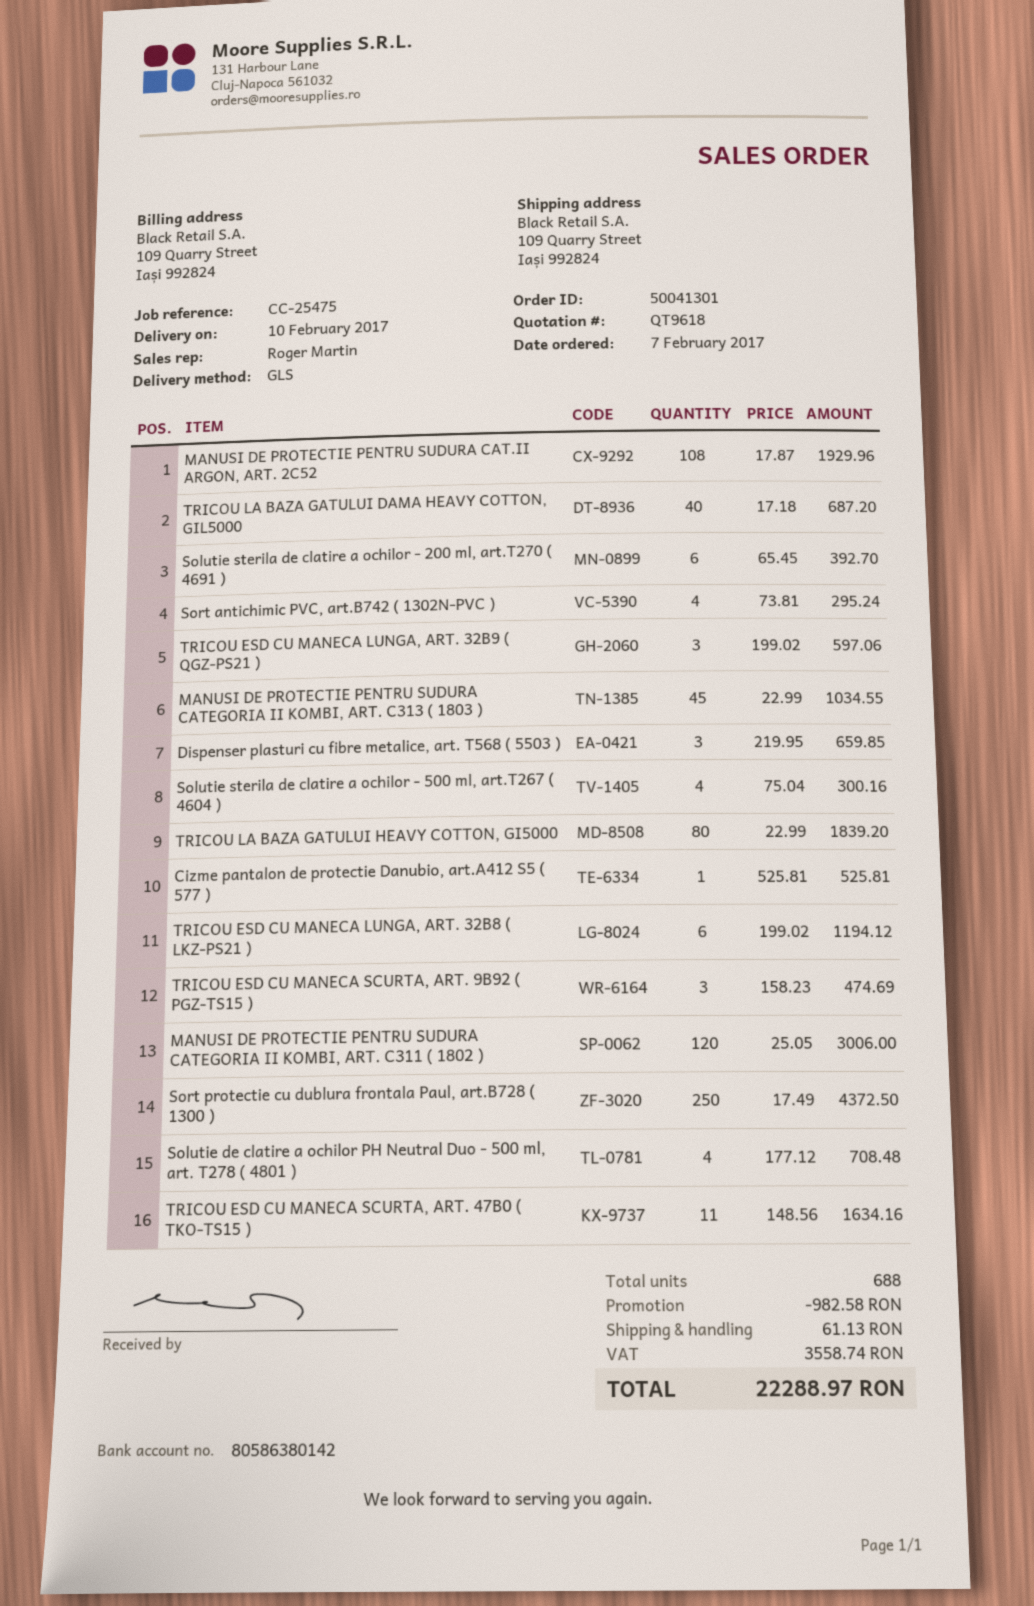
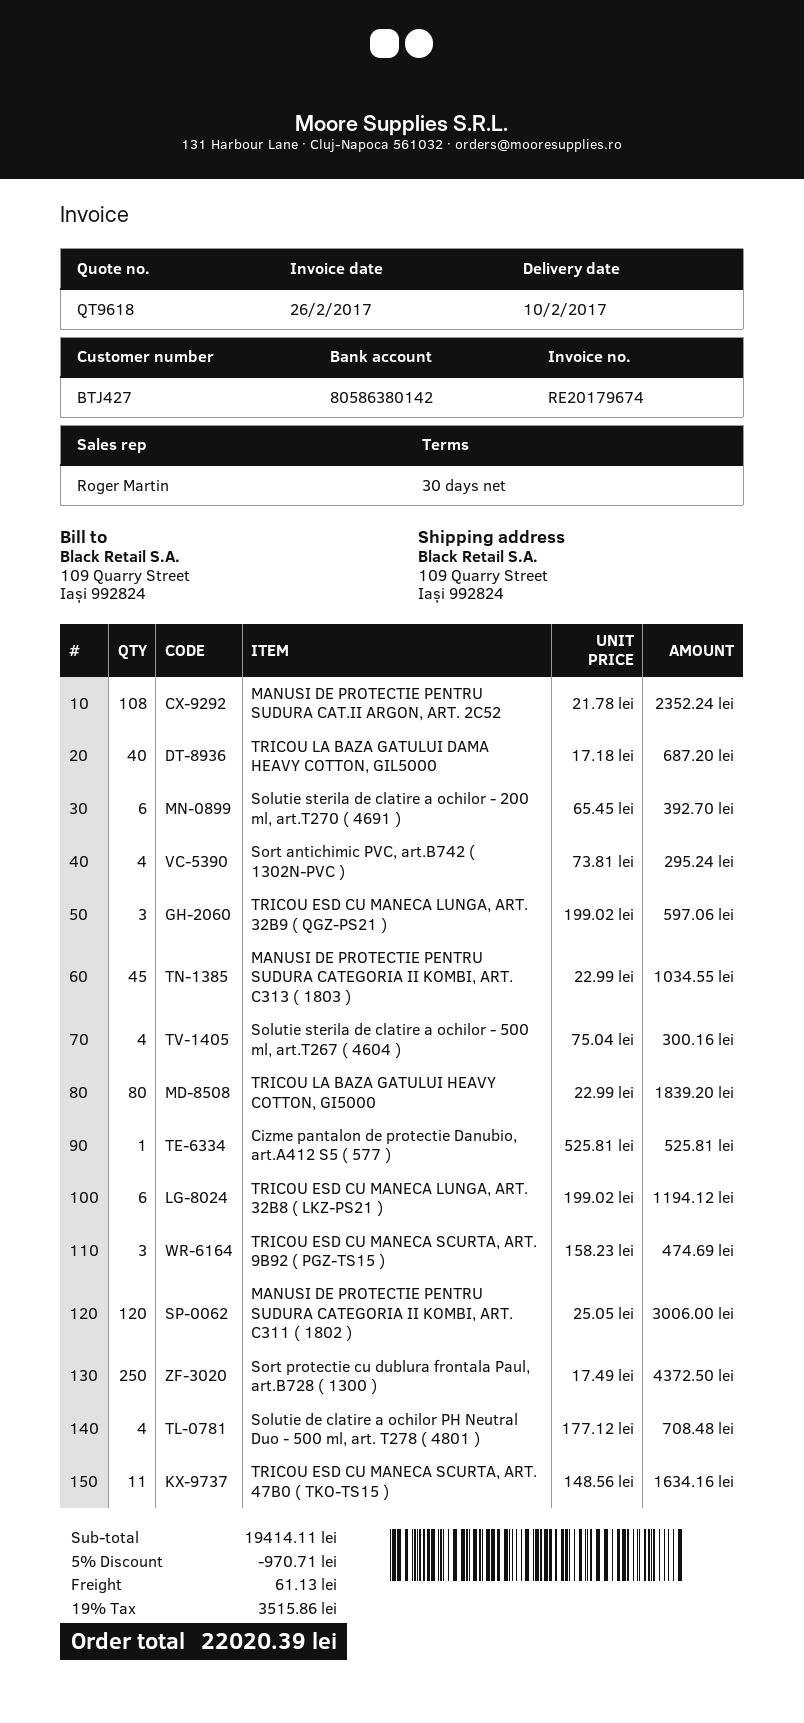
MANUSI DE PROTECTIE PENTRU SUDURA CAT.II ARGON, ART. 2C52: 108 x 17.87 = 1929.96 -> 108 x 21.78 = 2352.24
Dispenser plasturi cu fibre metalice, art. T568 ( 5503 ): 3 x 219.95 = 659.85 -> none
discount: 982.58 -> 970.71
tax: 3558.74 -> 3515.86
total: 22288.97 -> 22020.39

